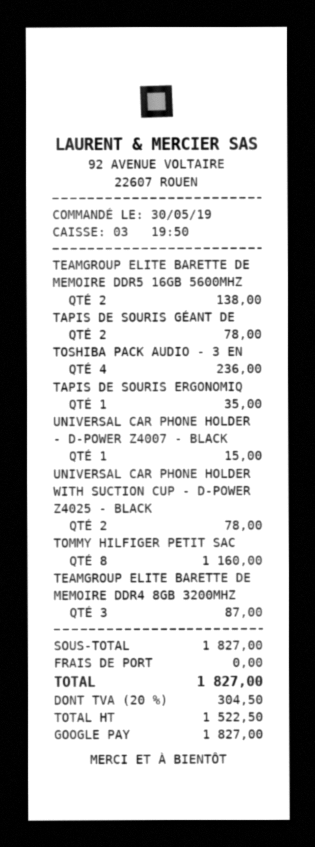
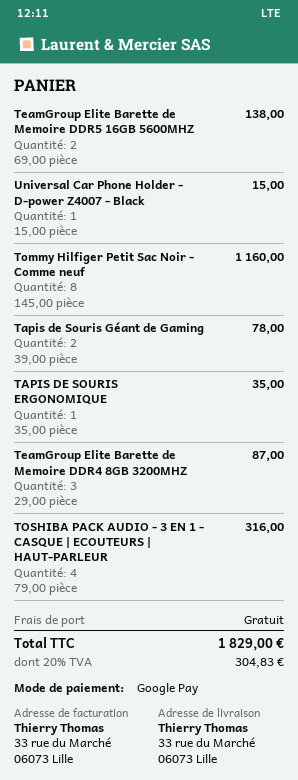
TOSHIBA PACK AUDIO - 3 EN: 4 for 236.00 -> 4 for 316.00
UNIVERSAL CAR PHONE HOLDER WITH SUCTION CUP - D-POWER Z4025 - BLACK: 2 for 78.00 -> none
tax: 20% = 304.50 -> 20% = 304.83
total: 1827.00 -> 1829.00

